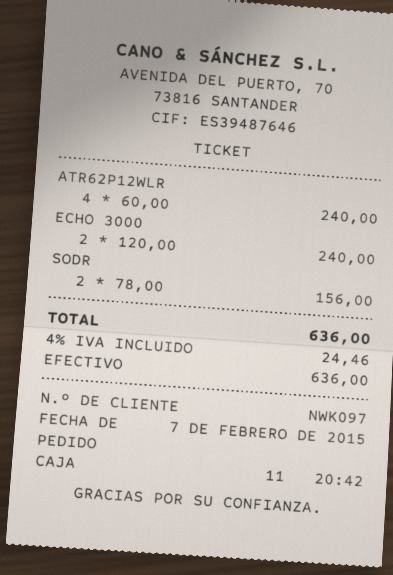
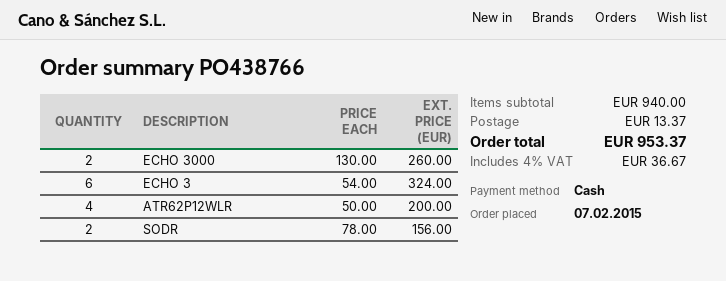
ATR62P12WLR: 4 x 60.00 = 240.00 -> 4 x 50.00 = 200.00
ECHO 3000: 2 x 120.00 = 240.00 -> 2 x 130.00 = 260.00
ECHO 3: none -> 6 x 54.00 = 324.00
shipping: none -> 13.37
tax: 4% = 24.46 -> 4% = 36.67
total: 636.00 -> 953.37

